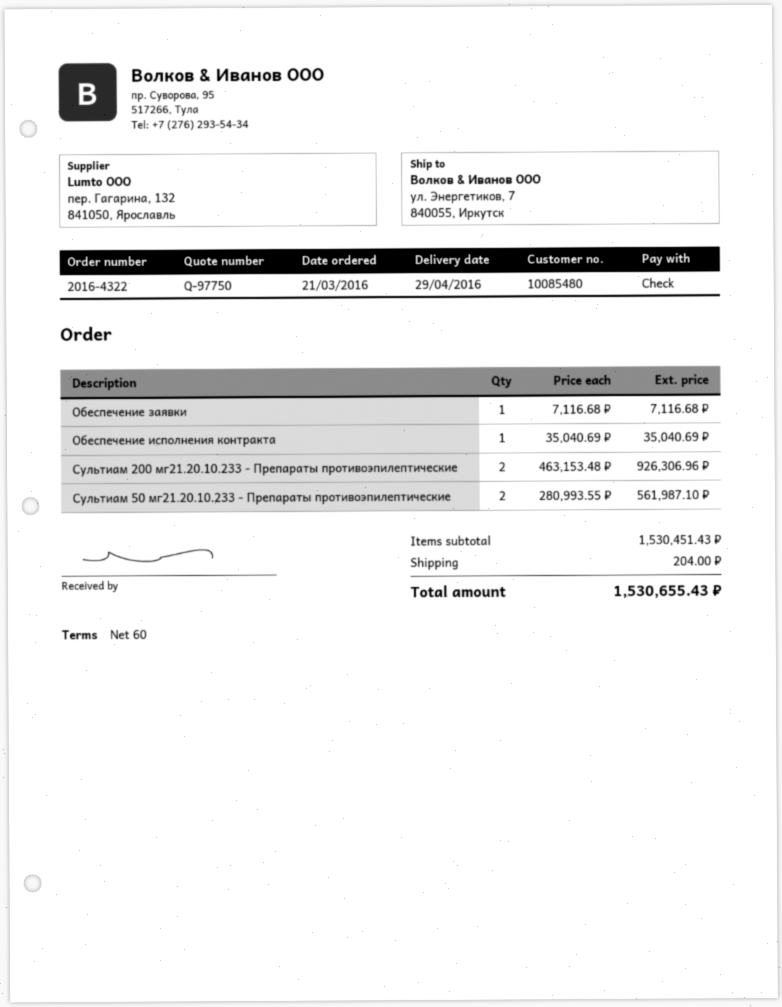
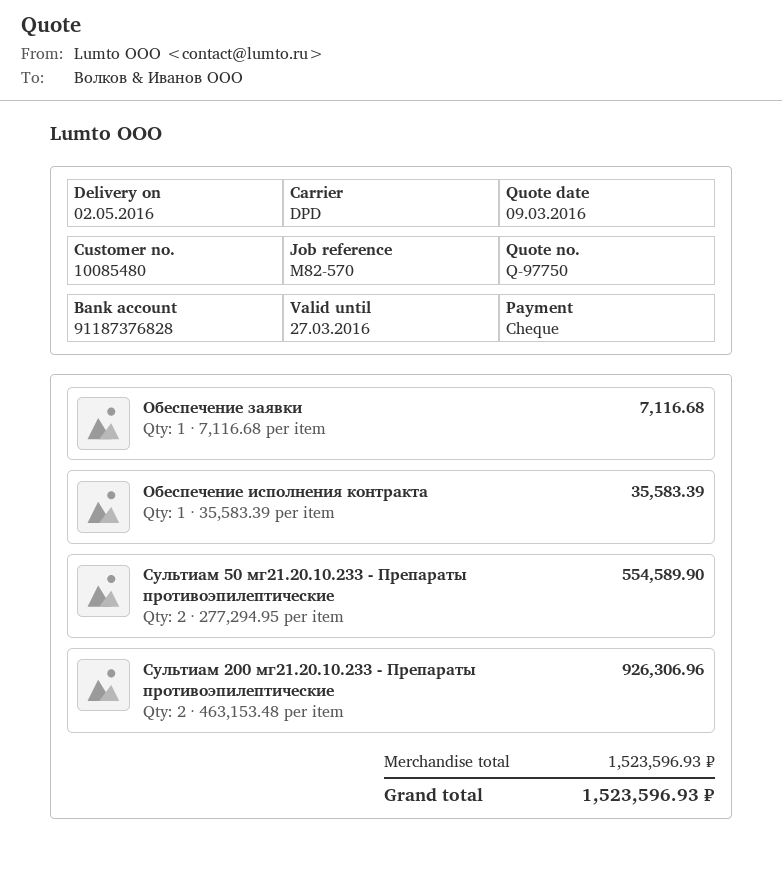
delivery date: 2016-04-29 -> 2016-05-02
Обеспечение исполнения контракта: 1 x 35040.69 = 35040.69 -> 1 x 35583.39 = 35583.39
Сультиам 50 мг21.20.10.233 - Препараты противоэпилептические: 2 x 280993.55 = 561987.10 -> 2 x 277294.95 = 554589.90
subtotal: 1530451.43 -> 1523596.93
shipping: 204.00 -> none
total: 1530655.43 -> 1523596.93

